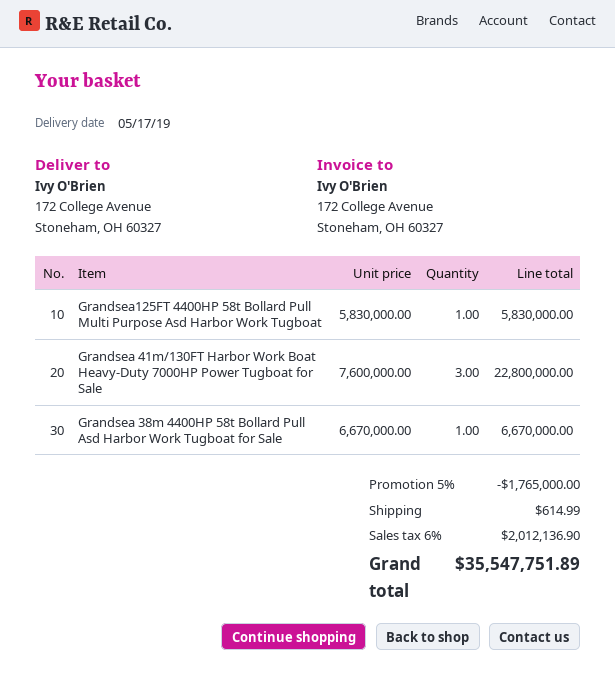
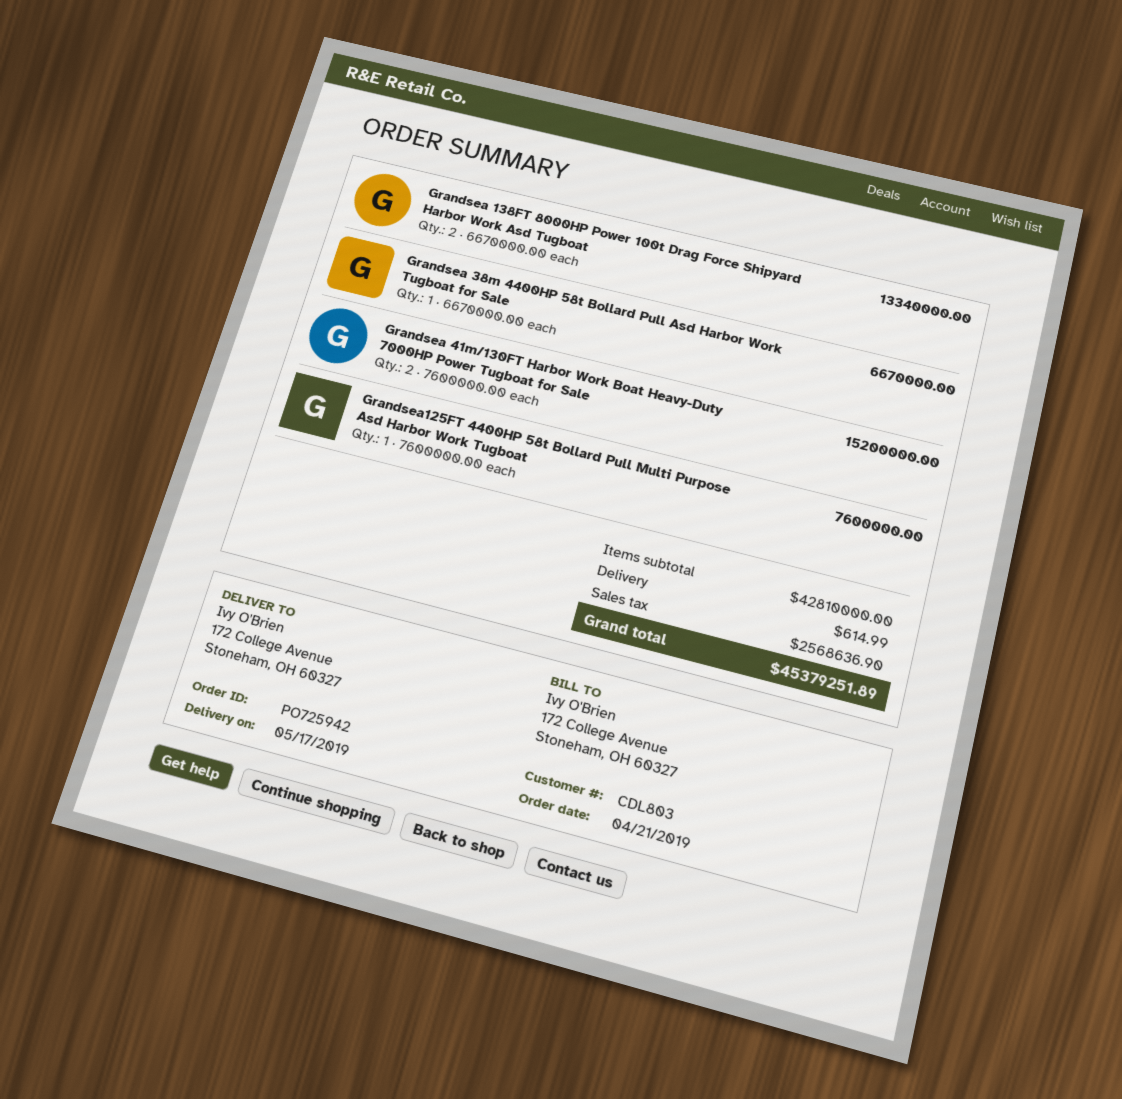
Grandsea125FT 4400HP 58t Bollard Pull Multi Purpose Asd Harbor Work Tugboat: 1 x 5830000.00 = 5830000.00 -> 1 x 7600000.00 = 7600000.00
Grandsea 41m/130FT Harbor Work Boat Heavy-Duty 7000HP Power Tugboat for Sale: 3 x 7600000.00 = 22800000.00 -> 2 x 7600000.00 = 15200000.00
Grandsea 138FT 8000HP Power 100t Drag Force Shipyard Harbor Work Asd Tugboat: none -> 2 x 6670000.00 = 13340000.00
discount: 5% = 1765000.00 -> none
tax: 2012136.90 -> 2568636.90
total: 35547751.89 -> 45379251.89

